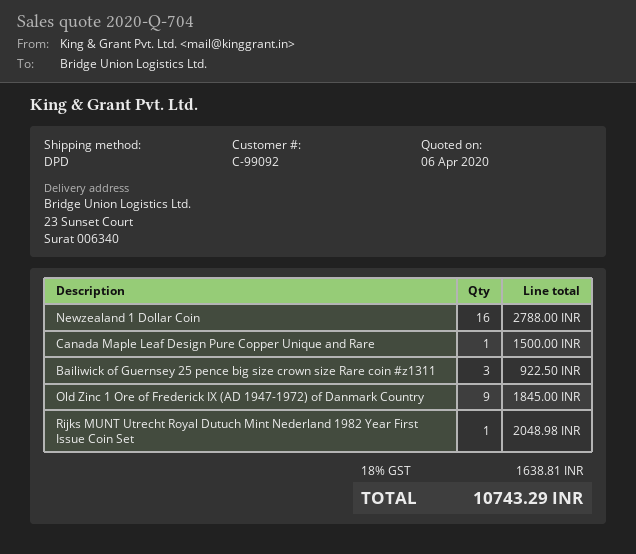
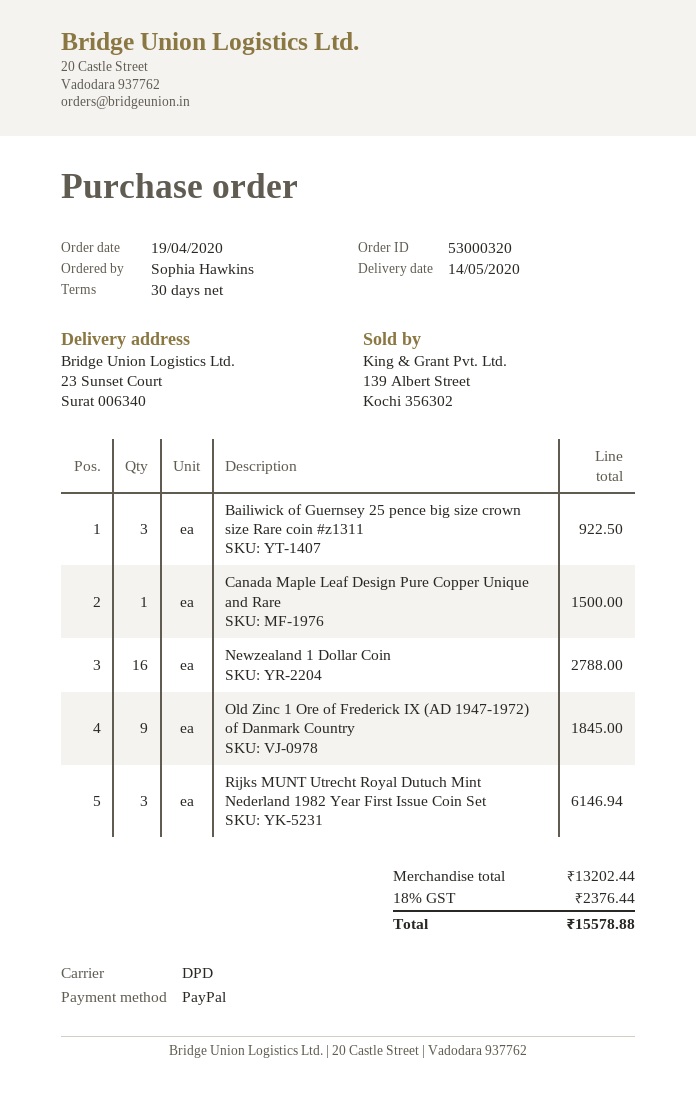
Rijks MUNT Utrecht Royal Dutuch Mint Nederland 1982 Year First Issue Coin Set: 1 for 2048.98 -> 3 for 6146.94
tax: 18% = 1638.81 -> 18% = 2376.44
total: 10743.29 -> 15578.88

